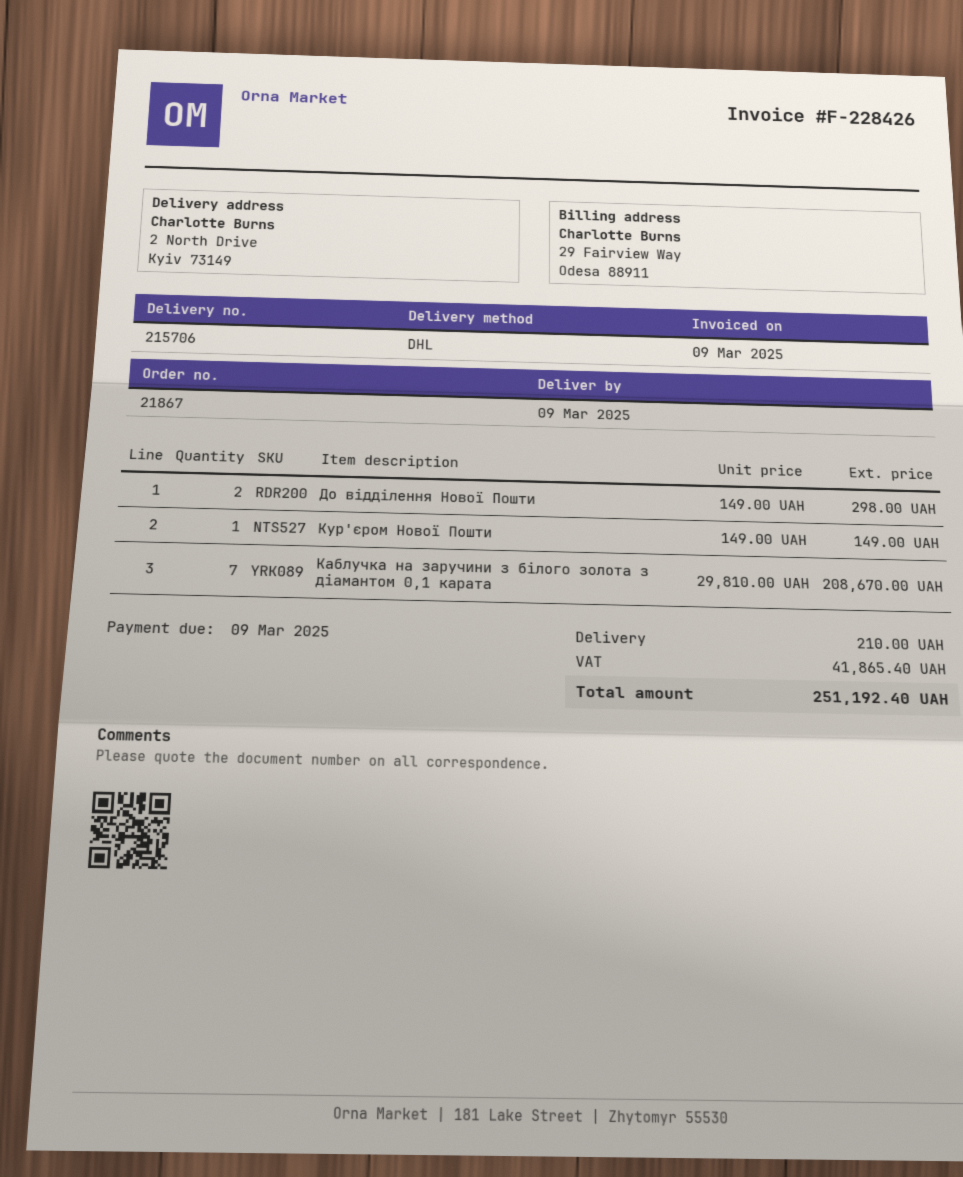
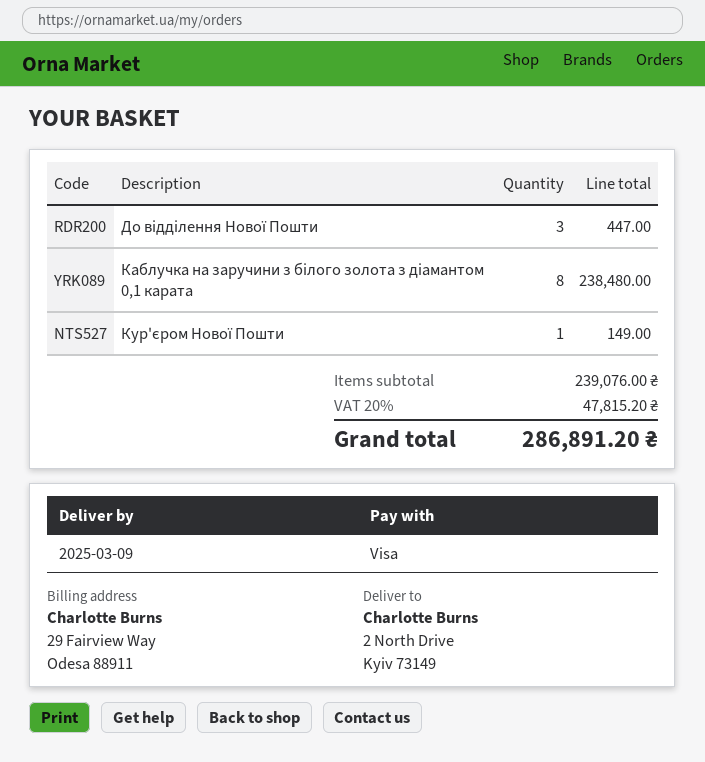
До відділення Нової Пошти: 2 for 298.00 -> 3 for 447.00
Каблучка на заручини з білого золота з діамантом 0,1 карата: 7 for 208670.00 -> 8 for 238480.00
shipping: 210.00 -> none
tax: 41865.40 -> 47815.20
total: 251192.40 -> 286891.20

